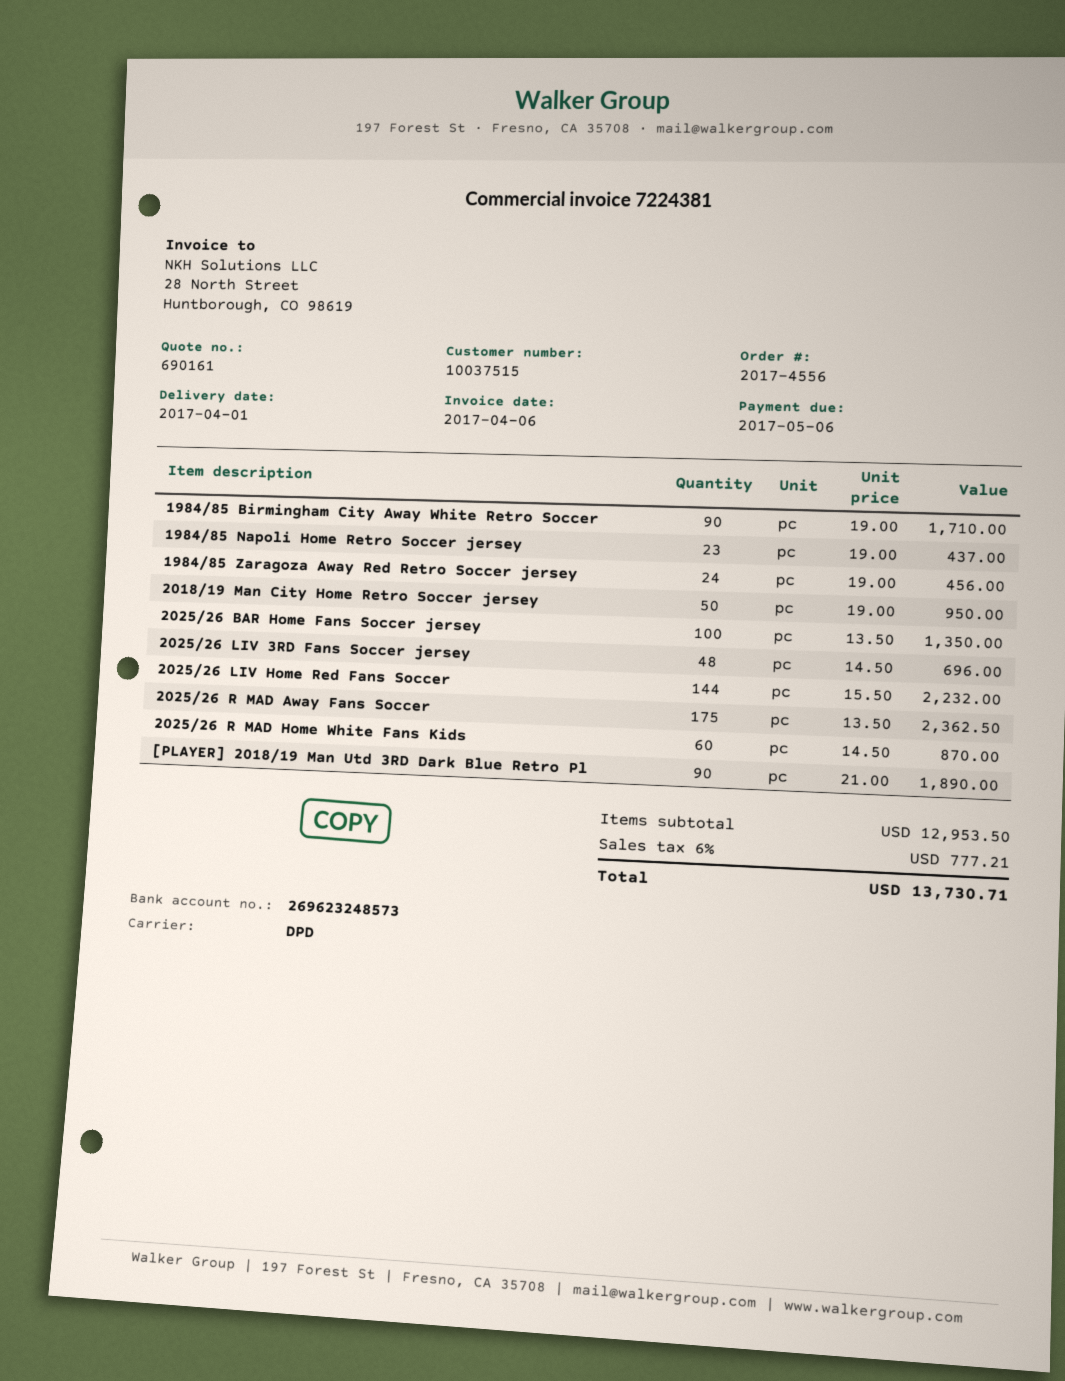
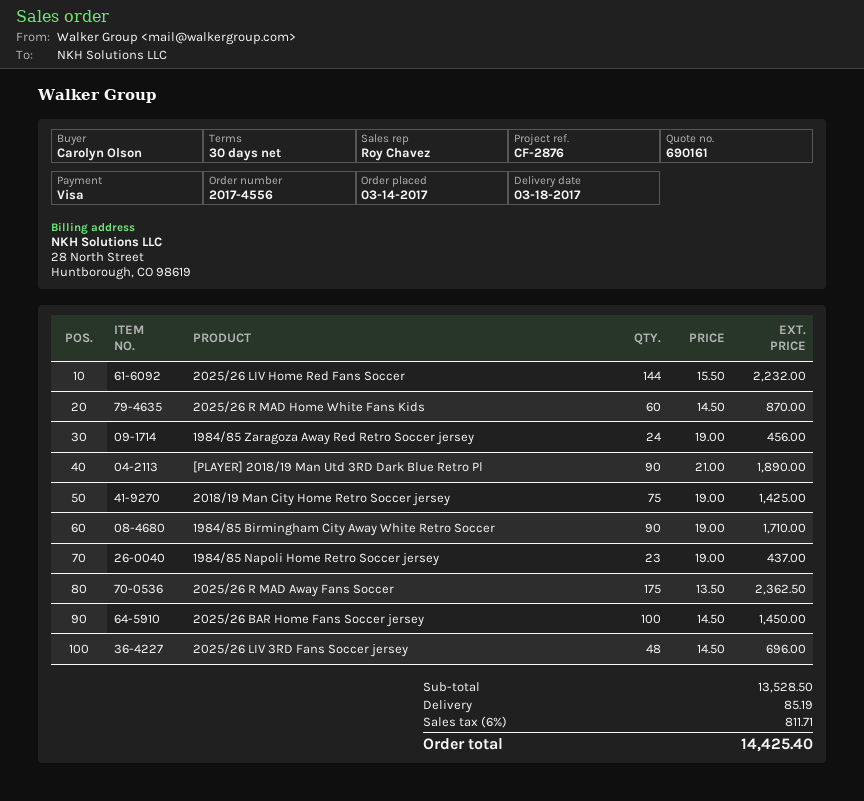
delivery date: 2017-04-01 -> 2017-03-18
2018/19 Man City Home Retro Soccer jersey: 50 x 19.00 = 950.00 -> 75 x 19.00 = 1425.00
2025/26 BAR Home Fans Soccer jersey: 100 x 13.50 = 1350.00 -> 100 x 14.50 = 1450.00
subtotal: 12953.50 -> 13528.50
shipping: none -> 85.19
tax: 6% = 777.21 -> 6% = 811.71
total: 13730.71 -> 14425.40

